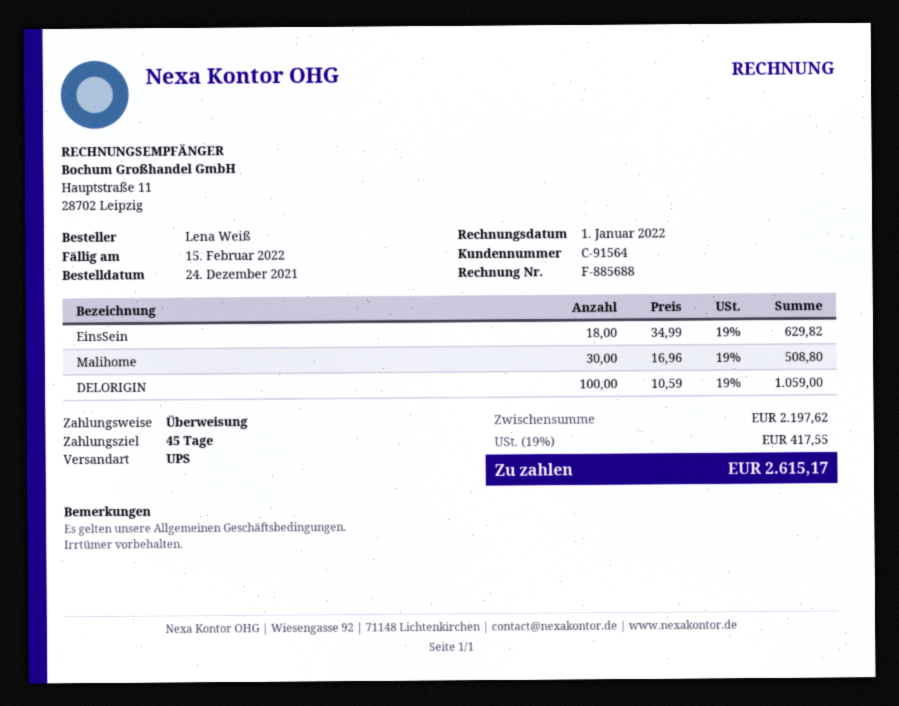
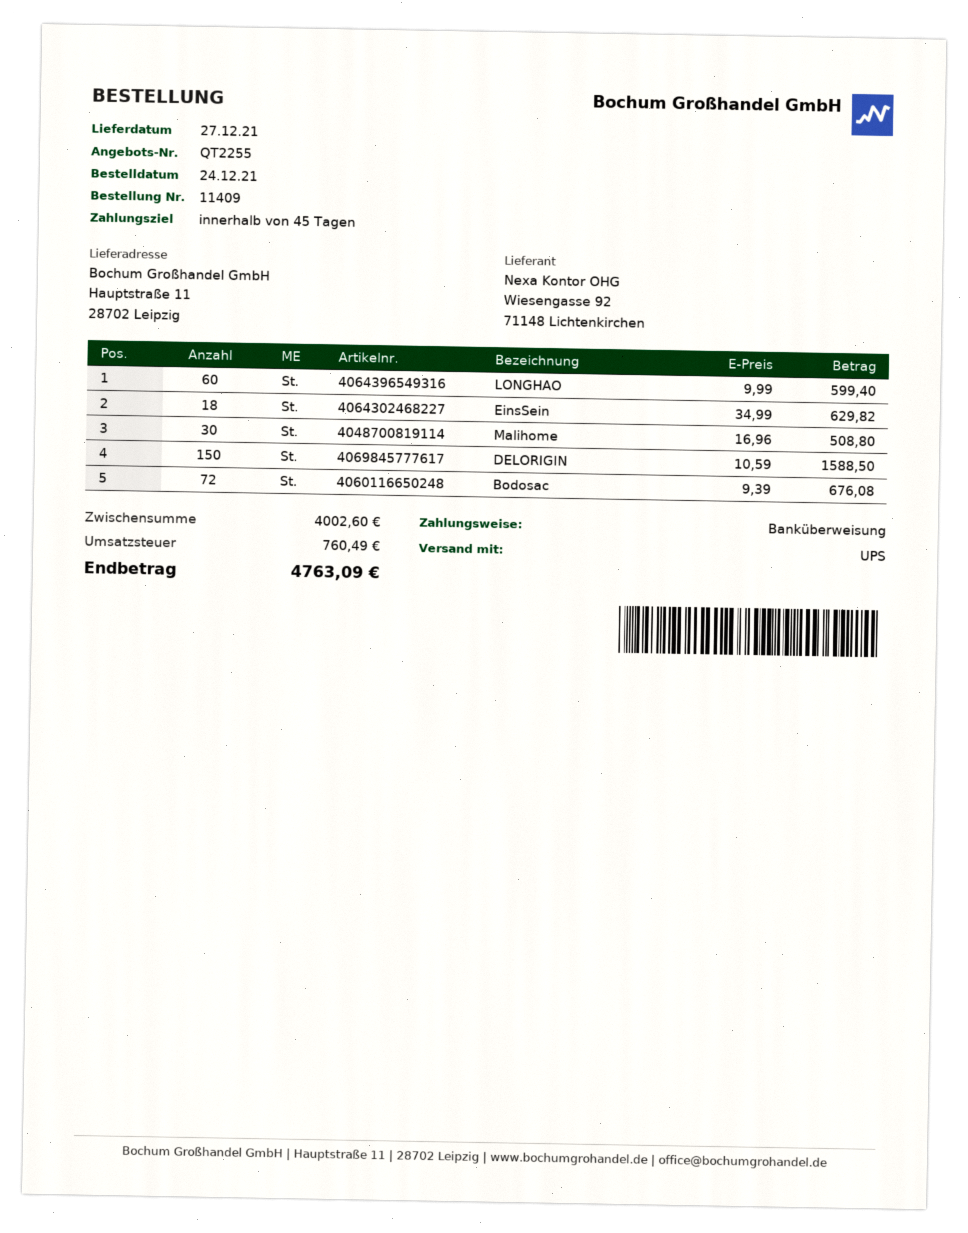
DELORIGIN: 100 x 10.59 = 1059.00 -> 150 x 10.59 = 1588.50
LONGHAO: none -> 60 x 9.99 = 599.40
Bodosac: none -> 72 x 9.39 = 676.08
subtotal: 2197.62 -> 4002.60
tax: 417.55 -> 760.49
total: 2615.17 -> 4763.09

